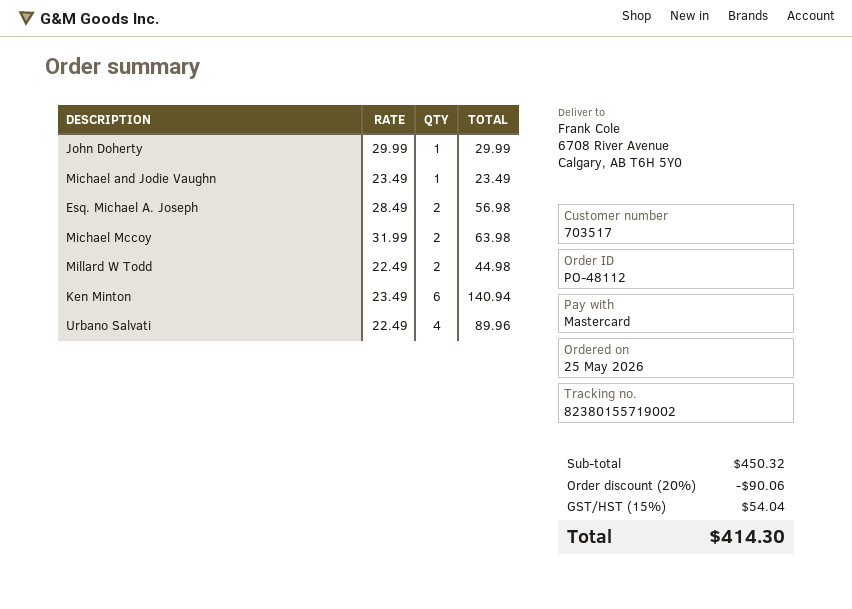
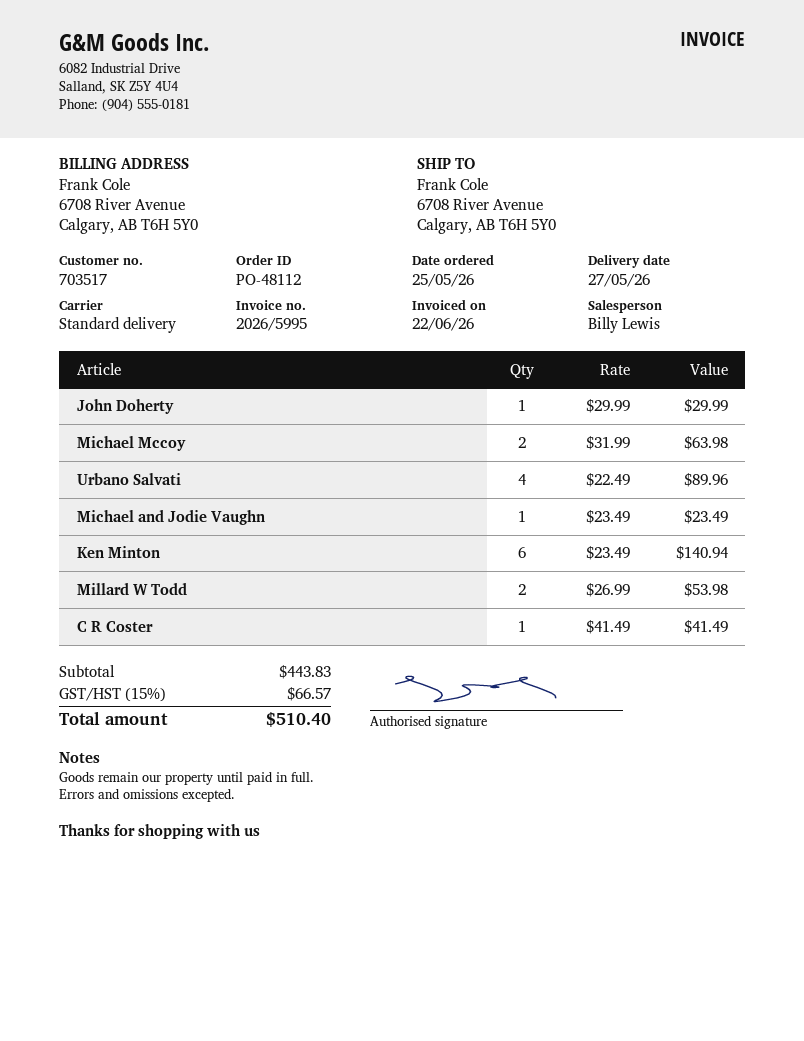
Esq. Michael A. Joseph: 2 x 28.49 = 56.98 -> none
Millard W Todd: 2 x 22.49 = 44.98 -> 2 x 26.99 = 53.98
C R Coster: none -> 1 x 41.49 = 41.49
subtotal: 450.32 -> 443.83
discount: 20% = 90.06 -> none
tax: 15% = 54.04 -> 15% = 66.57
total: 414.30 -> 510.40

